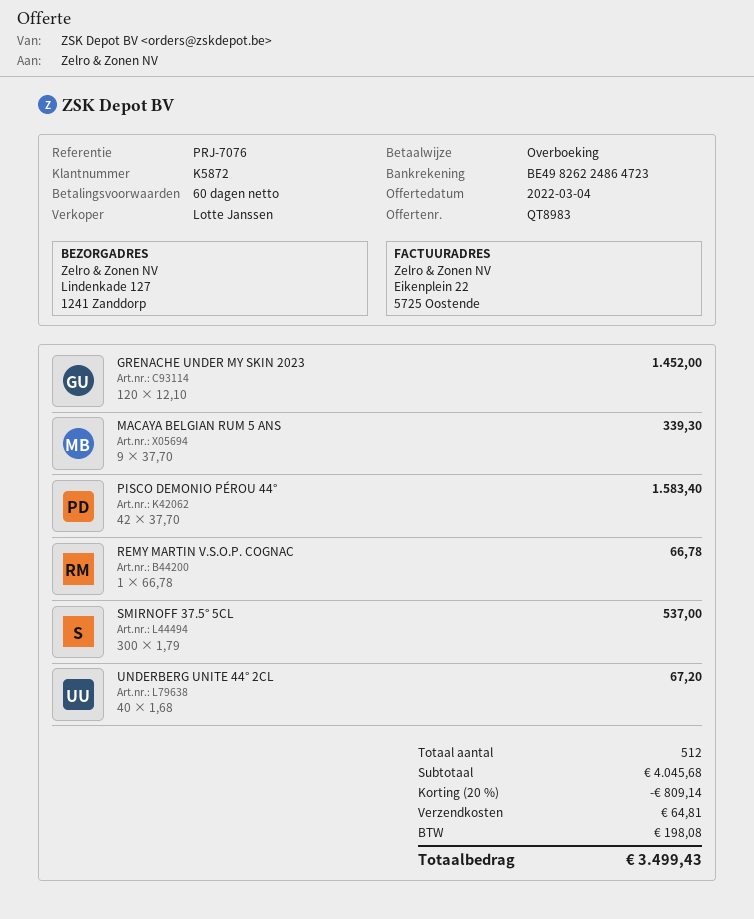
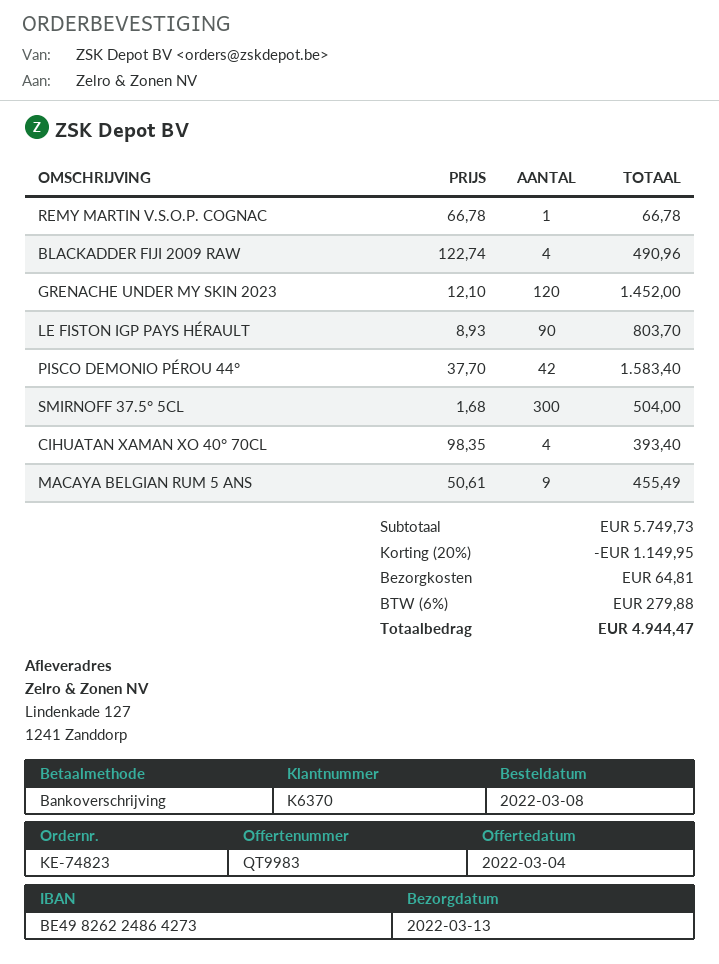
quote number: QT8983 -> QT9983
customer number: K5872 -> K6370
bank account: BE49826224864723 -> BE49826224864273
MACAYA BELGIAN RUM 5 ANS: 9 x 37.70 = 339.30 -> 9 x 50.61 = 455.49
SMIRNOFF 37.5° 5CL: 300 x 1.79 = 537.00 -> 300 x 1.68 = 504.00
UNDERBERG UNITE 44° 2CL: 40 x 1.68 = 67.20 -> none
BLACKADDER FIJI 2009 RAW: none -> 4 x 122.74 = 490.96
LE FISTON IGP PAYS HÉRAULT: none -> 90 x 8.93 = 803.70
CIHUATAN XAMAN XO 40° 70CL: none -> 4 x 98.35 = 393.40
subtotal: 4045.68 -> 5749.73
discount: 20% = 809.14 -> 20% = 1149.95
tax: 198.08 -> 279.88
total: 3499.43 -> 4944.47

